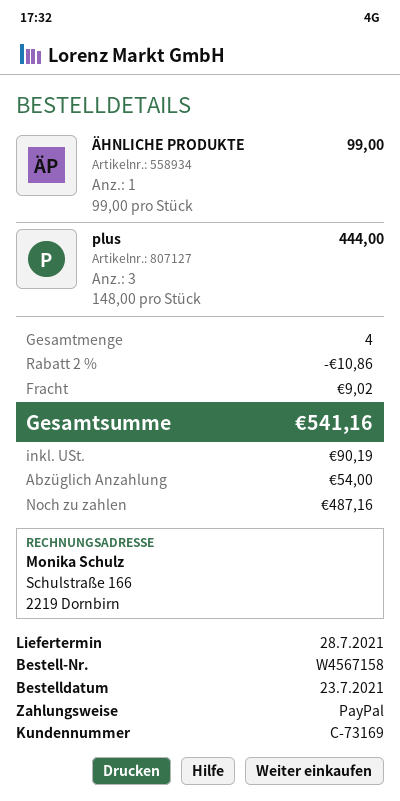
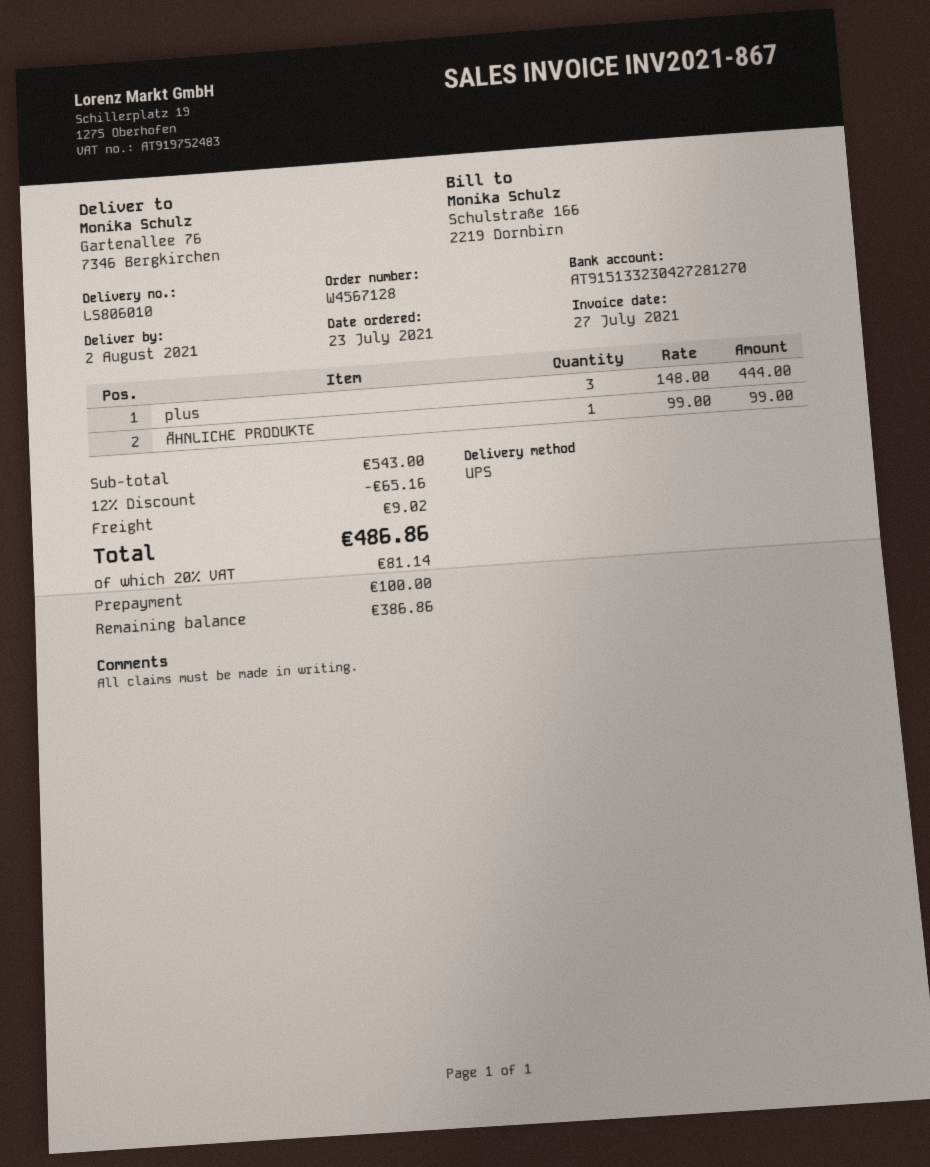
order number: W4567158 -> W4567128
delivery date: 2021-07-28 -> 2021-08-02
discount: 2% = 10.86 -> 12% = 65.16
tax: 90.19 -> 81.14
total: 541.16 -> 486.86
deposit: 54.00 -> 100.00
balance: 487.16 -> 386.86

